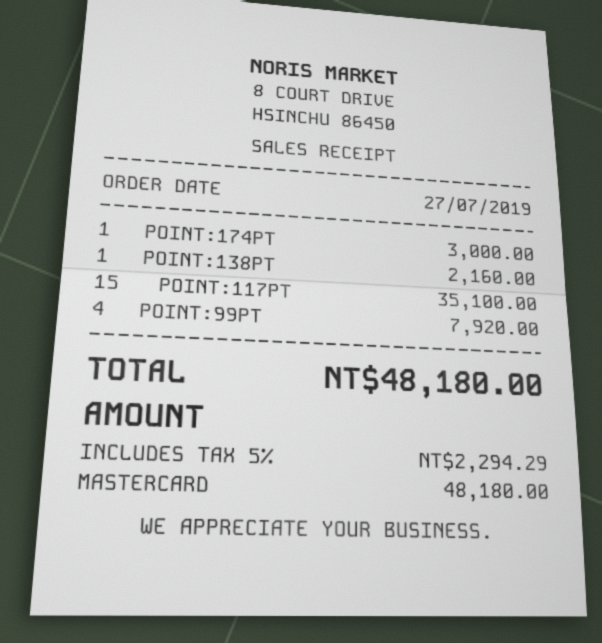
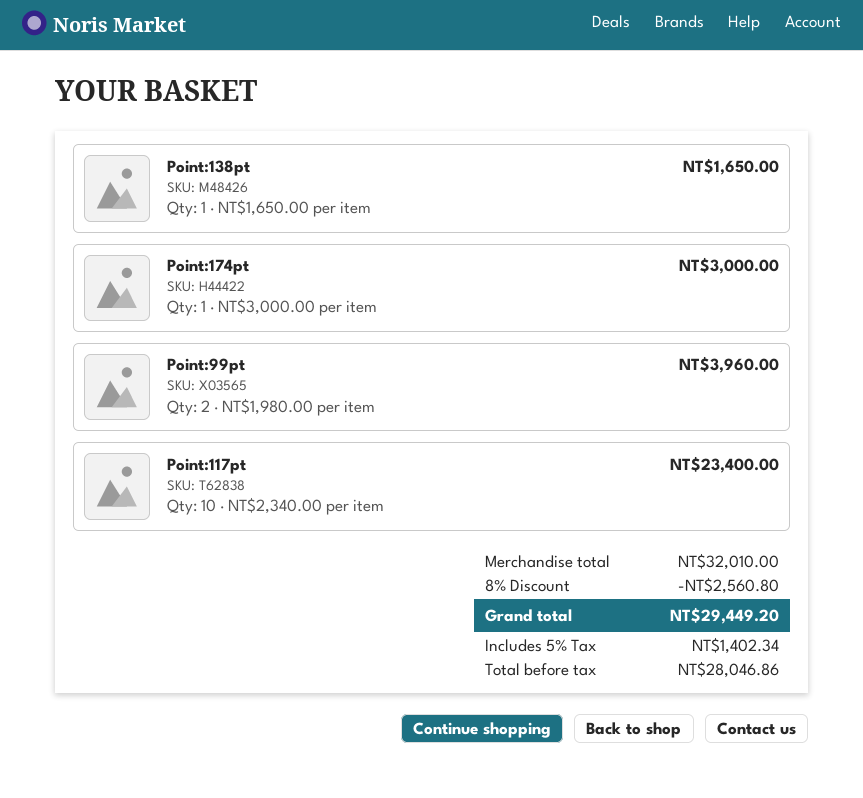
POINT:138PT: 1 for 2160.00 -> 1 for 1650.00
POINT:117PT: 15 for 35100.00 -> 10 for 23400.00
POINT:99PT: 4 for 7920.00 -> 2 for 3960.00
discount: none -> 8% = 2560.80
tax: 5% = 2294.29 -> 5% = 1402.34
total: 48180.00 -> 29449.20

